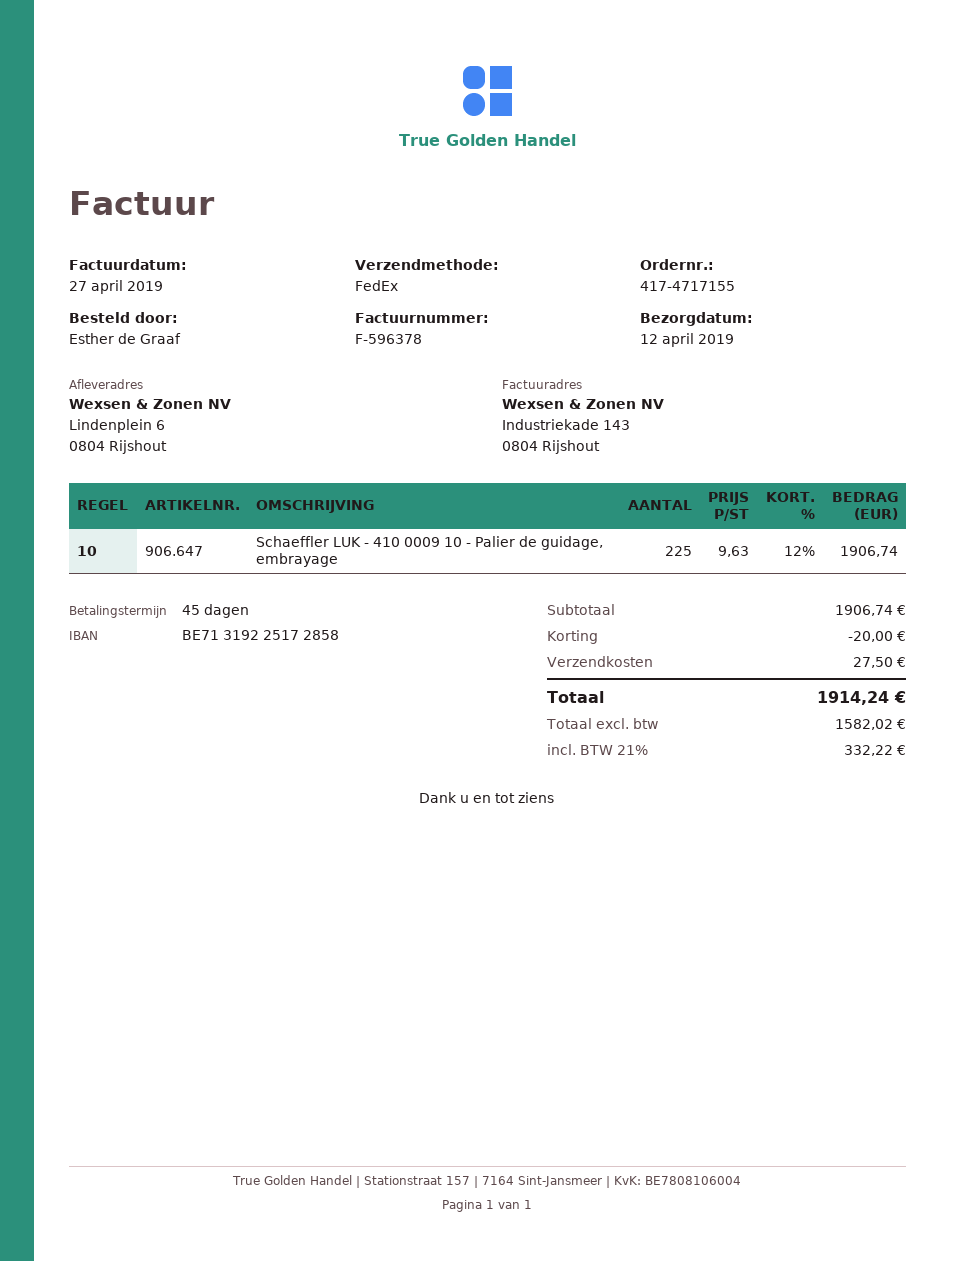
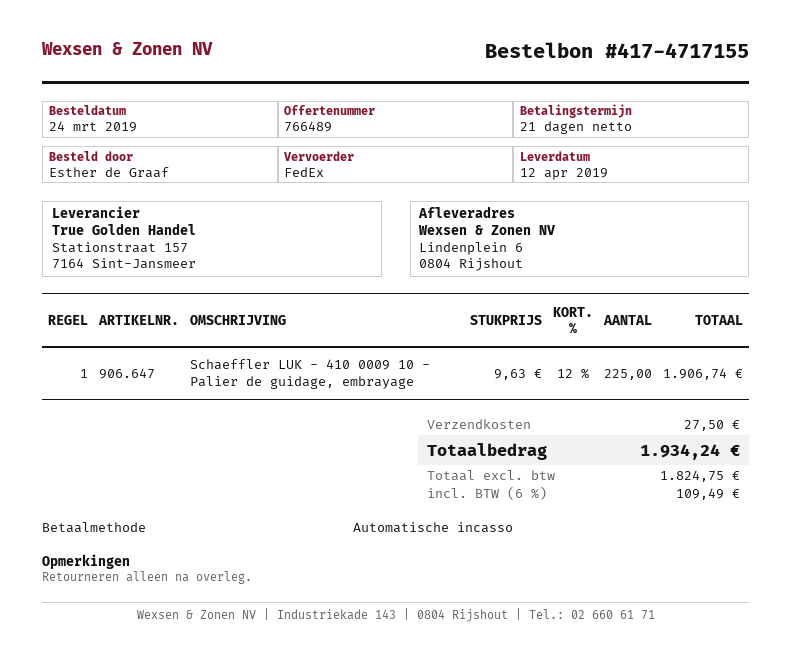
payment terms: 45 days -> 21 days
discount: 20.00 -> none
net: 1582.02 -> 1824.75
tax: 21% = 332.22 -> 6% = 109.49
total: 1914.24 -> 1934.24

